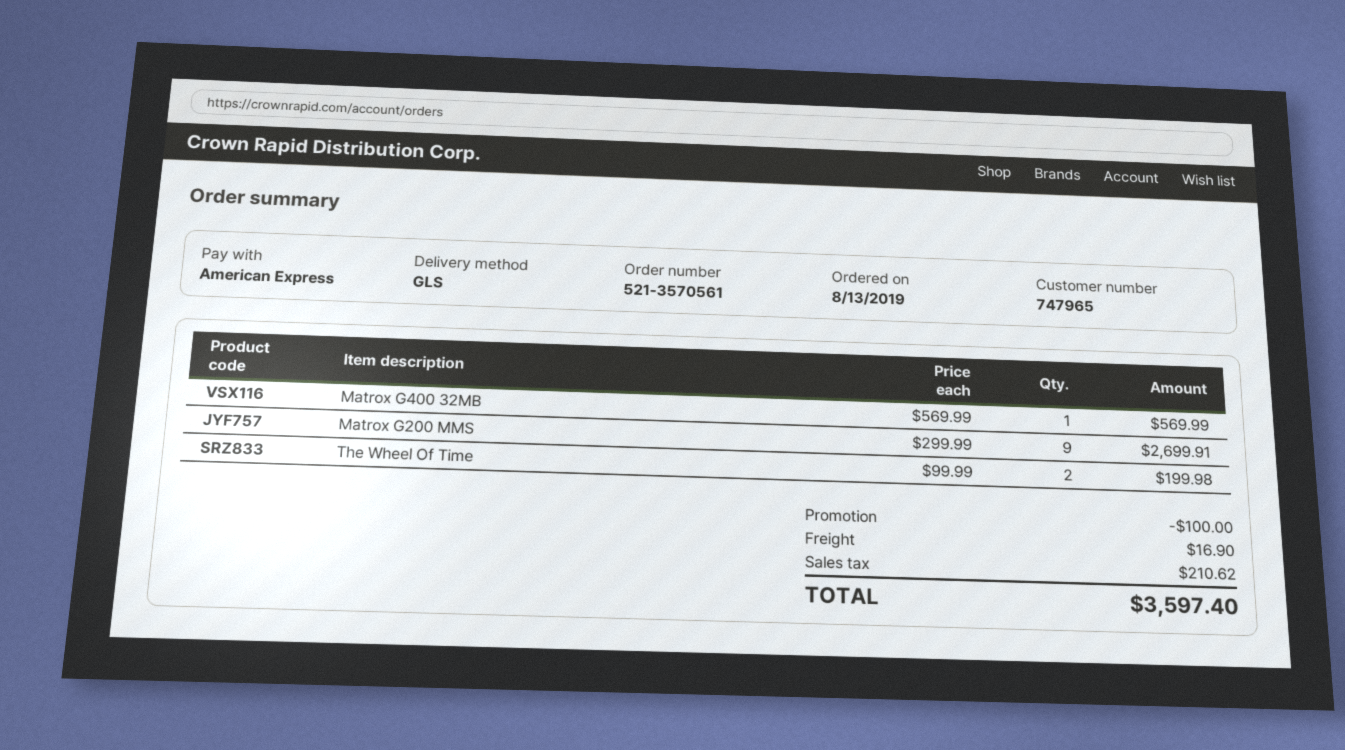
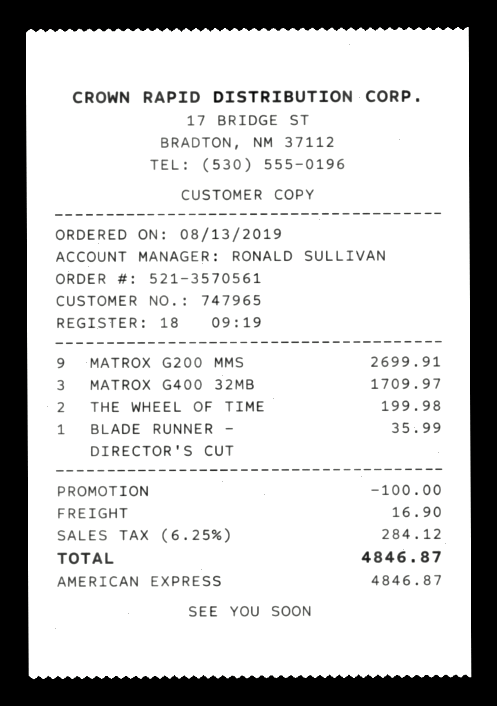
Matrox G400 32MB: 1 for 569.99 -> 3 for 1709.97
BLADE RUNNER - DIRECTOR'S CUT: none -> 1 for 35.99
tax: 210.62 -> 284.12
total: 3597.40 -> 4846.87

